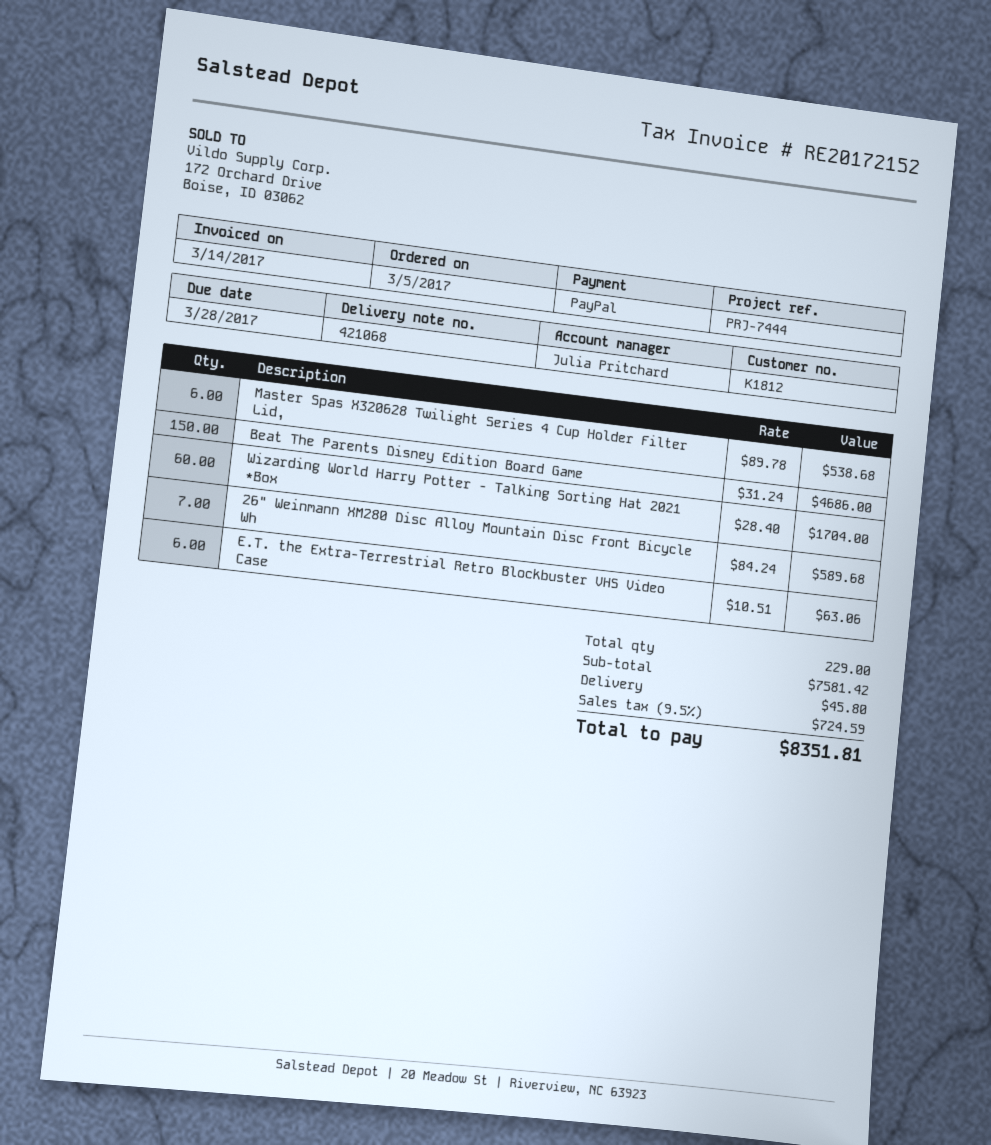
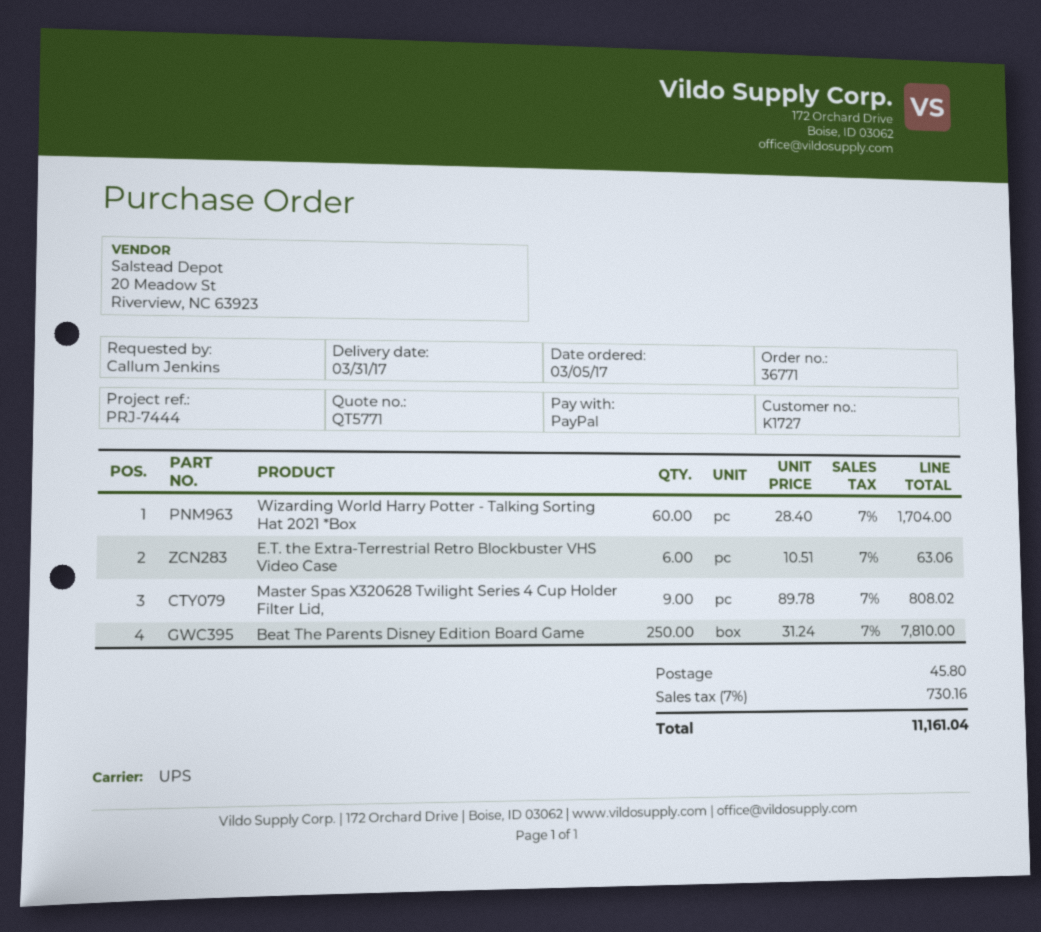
customer number: K1812 -> K1727
Master Spas X320628 Twilight Series 4 Cup Holder Filter Lid,: 6 x 89.78 = 538.68 -> 9 x 89.78 = 808.02
Beat The Parents Disney Edition Board Game: 150 x 31.24 = 4686.00 -> 250 x 31.24 = 7810.00
26" Weinmann XM280 Disc Alloy Mountain Disc Front Bicycle Wh: 7 x 84.24 = 589.68 -> none
tax: 9.5% = 724.59 -> 7% = 730.16
total: 8351.81 -> 11161.04

